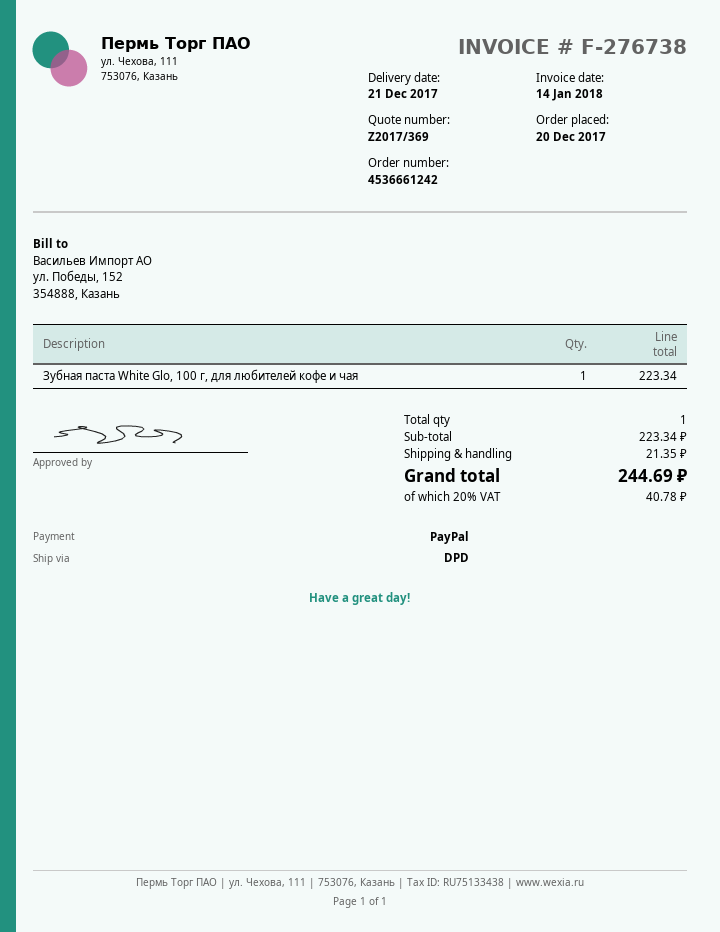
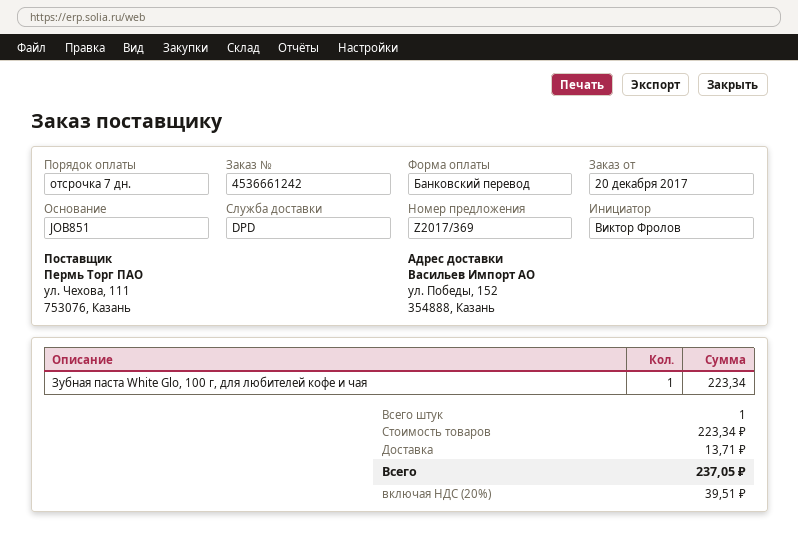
payment method: PayPal -> bank transfer
shipping: 21.35 -> 13.71
tax: 20% = 40.78 -> 20% = 39.51
total: 244.69 -> 237.05

